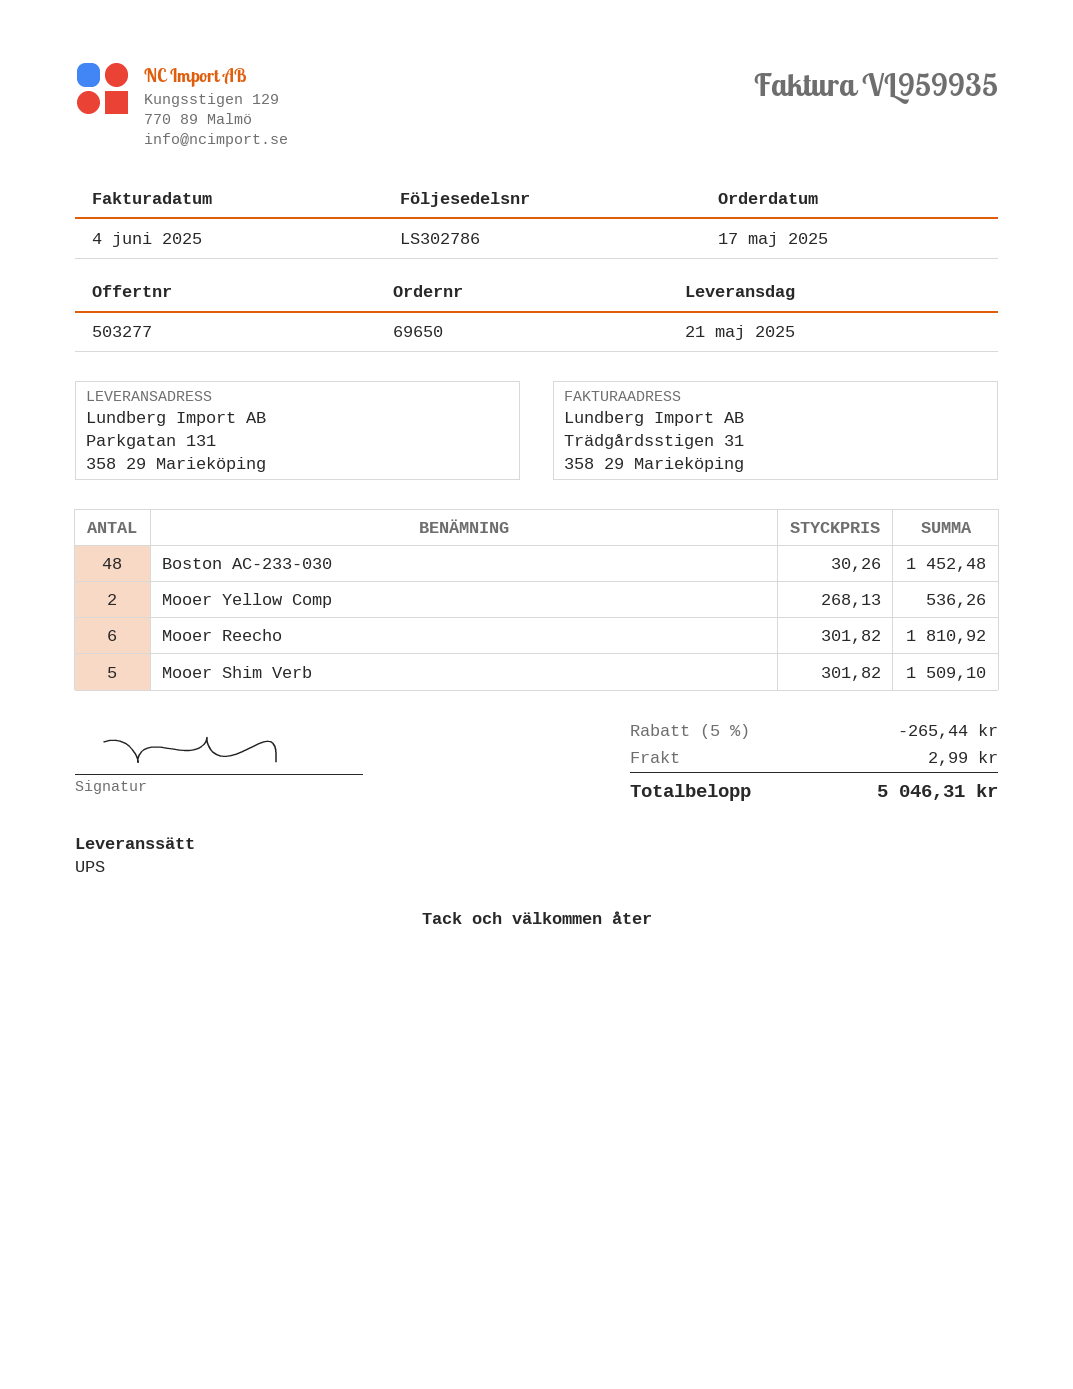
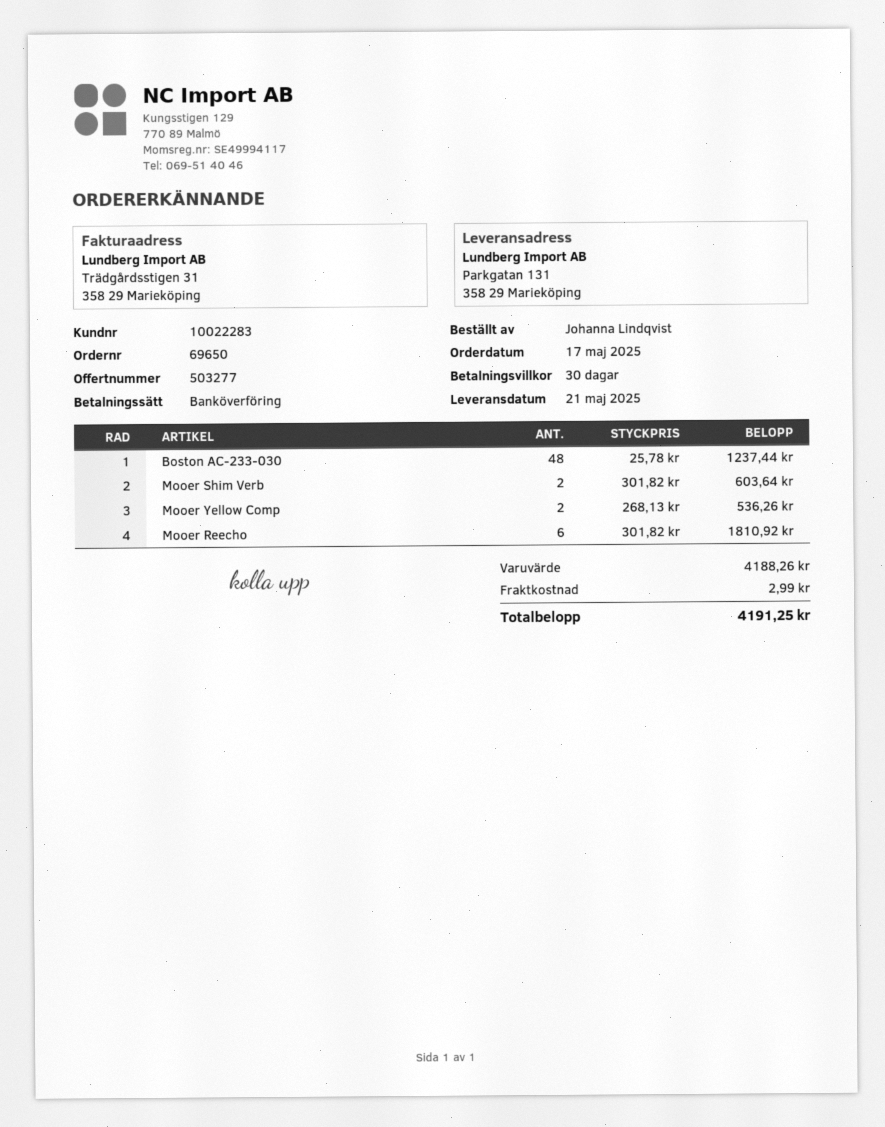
Boston AC-233-030: 48 x 30.26 = 1452.48 -> 48 x 25.78 = 1237.44
Mooer Shim Verb: 5 x 301.82 = 1509.10 -> 2 x 301.82 = 603.64
discount: 5% = 265.44 -> none
total: 5046.31 -> 4191.25

